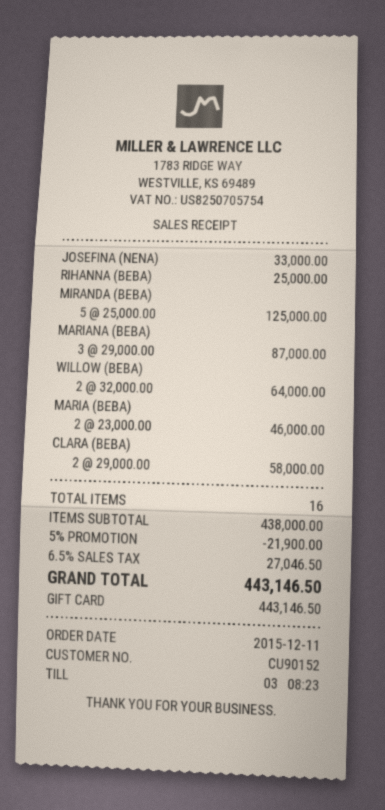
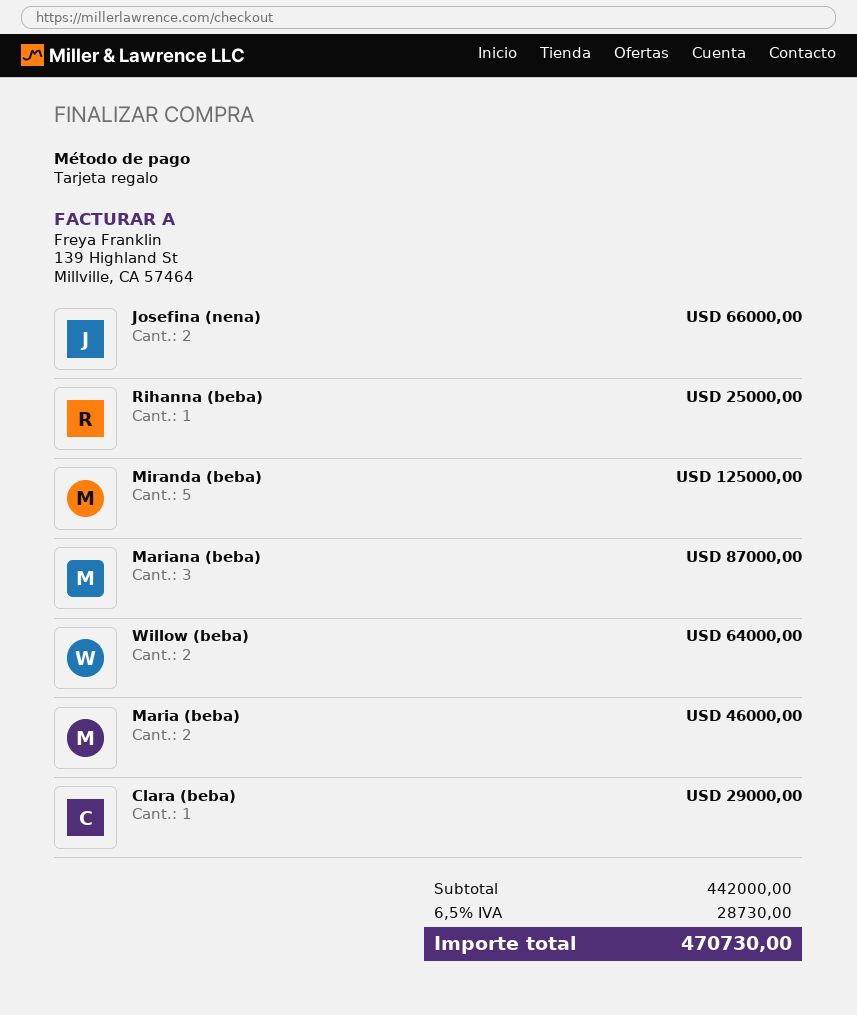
JOSEFINA (NENA): 1 for 33000.00 -> 2 for 66000.00
CLARA (BEBA): 2 for 58000.00 -> 1 for 29000.00
subtotal: 438000.00 -> 442000.00
discount: 5% = 21900.00 -> none
tax: 6.5% = 27046.50 -> 6.5% = 28730.00
total: 443146.50 -> 470730.00

